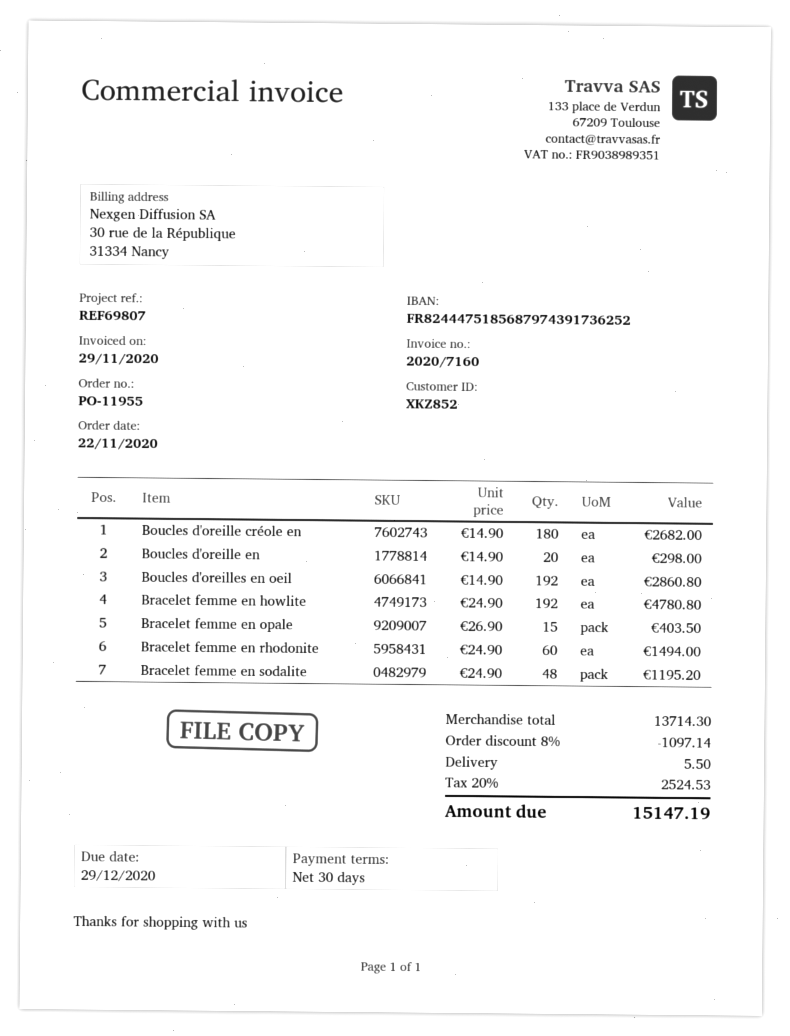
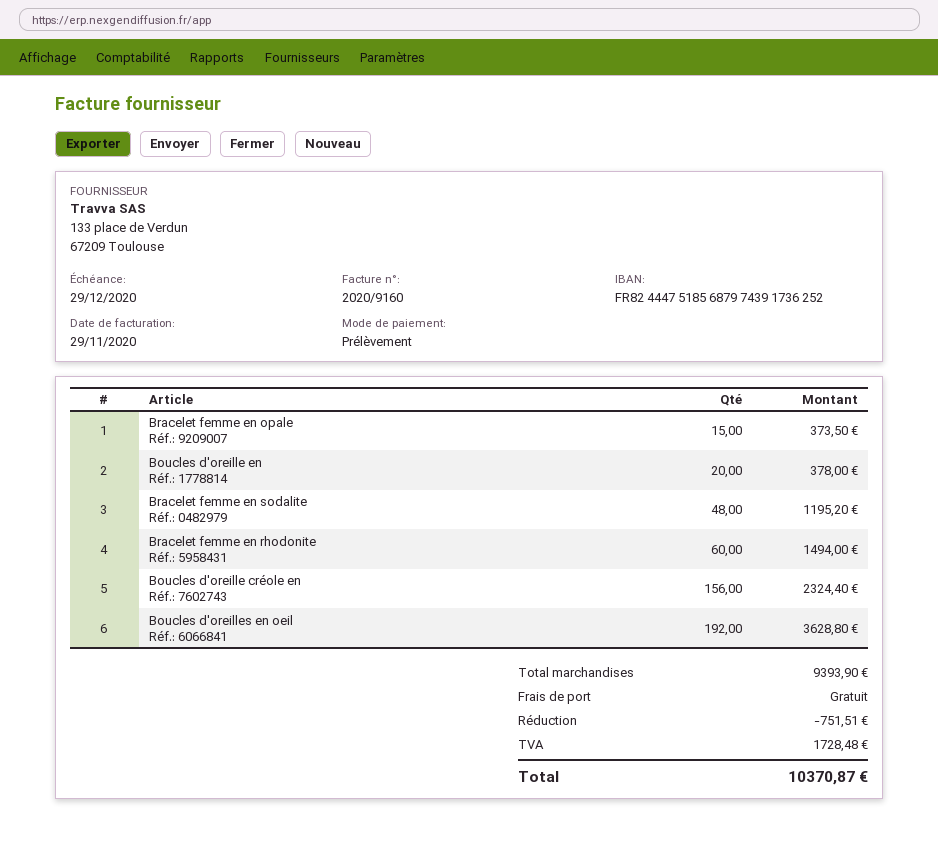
invoice number: 2020/7160 -> 2020/9160
Boucles d'oreille créole en: 180 for 2682.00 -> 156 for 2324.40
Boucles d'oreille en: 20 for 298.00 -> 20 for 378.00
Boucles d'oreilles en oeil: 192 for 2860.80 -> 192 for 3628.80
Bracelet femme en howlite: 192 for 4780.80 -> none
Bracelet femme en opale: 15 for 403.50 -> 15 for 373.50
subtotal: 13714.30 -> 9393.90
discount: 1097.14 -> 751.51
shipping: 5.50 -> 0.00
tax: 2524.53 -> 1728.48
total: 15147.19 -> 10370.87

